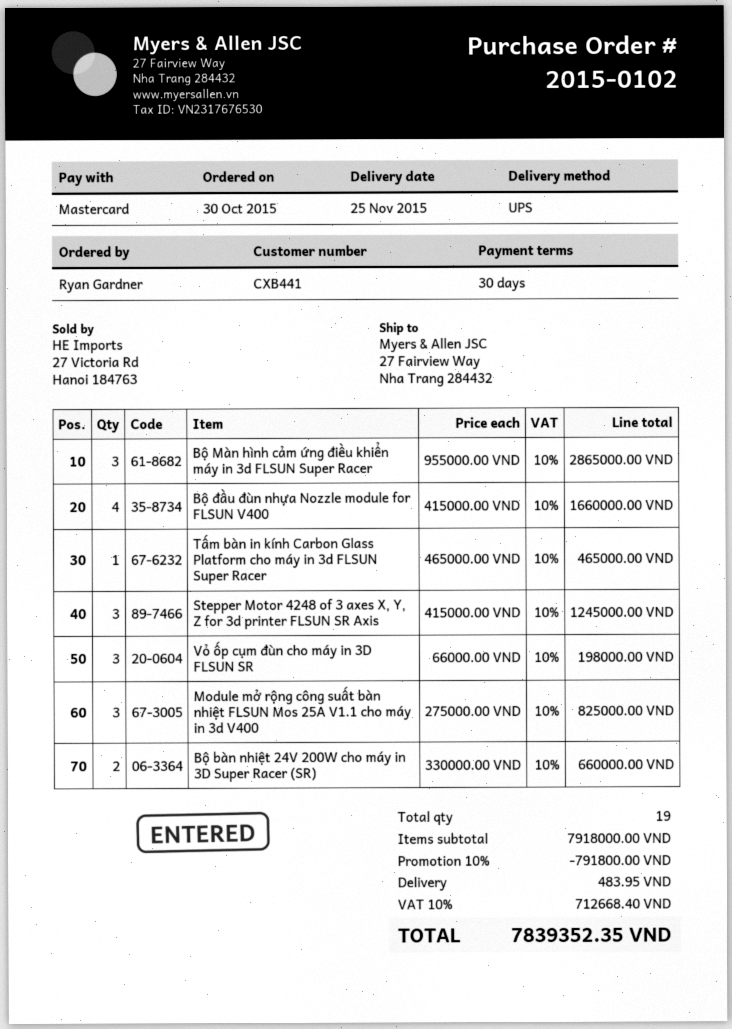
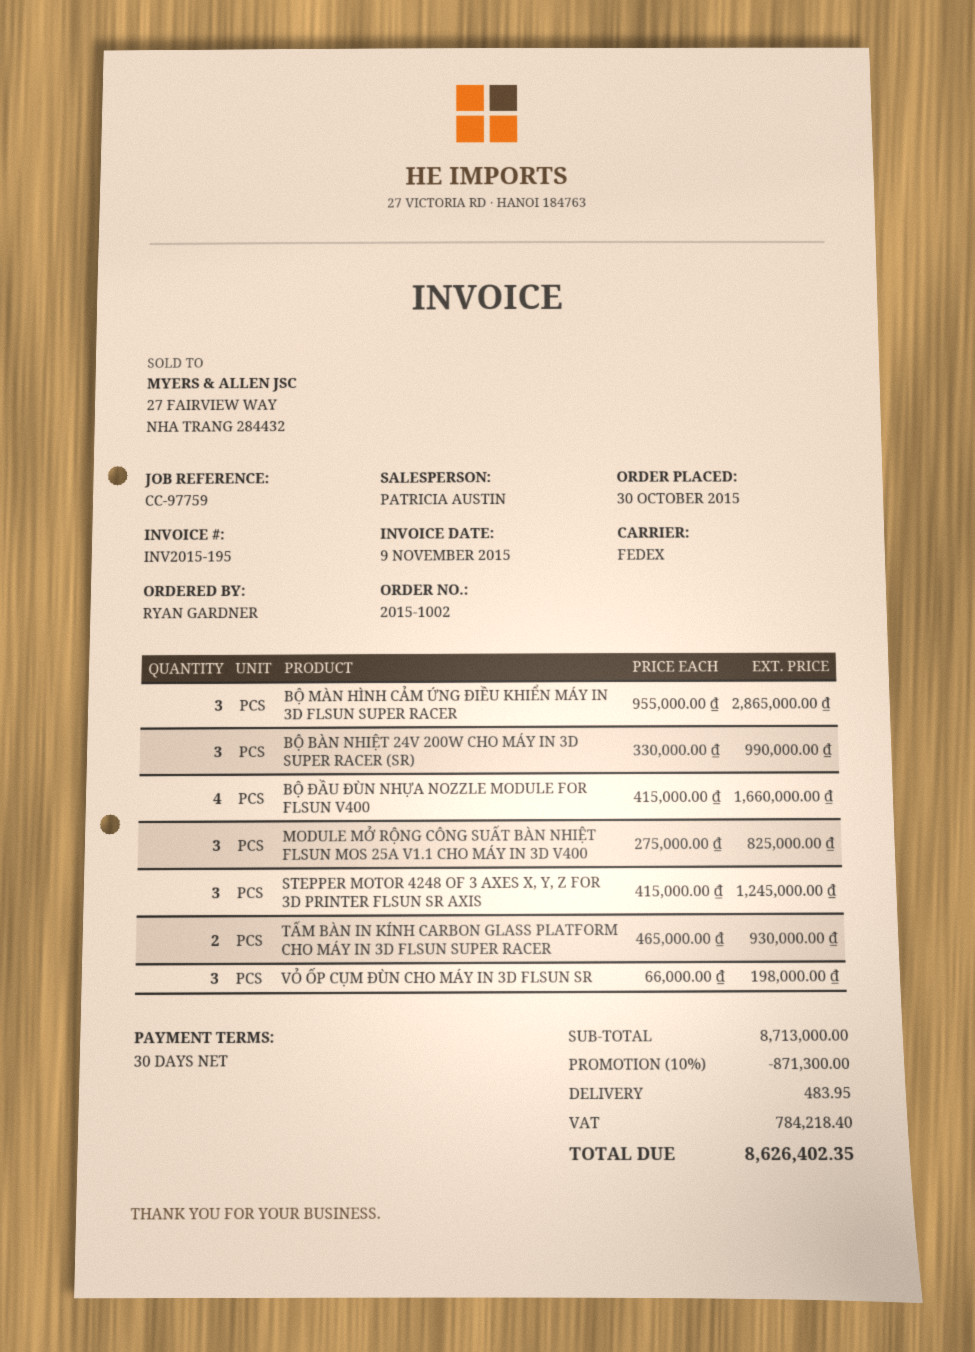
order number: 2015-0102 -> 2015-1002
shipping method: UPS -> FedEx
Tấm bàn in kính Carbon Glass Platform cho máy in 3d FLSUN Super Racer: 1 x 465000.00 = 465000.00 -> 2 x 465000.00 = 930000.00
Bộ bàn nhiệt 24V 200W cho máy in 3D Super Racer (SR): 2 x 330000.00 = 660000.00 -> 3 x 330000.00 = 990000.00
subtotal: 7918000.00 -> 8713000.00
discount: 10% = 791800.00 -> 10% = 871300.00
tax: 712668.40 -> 784218.40
total: 7839352.35 -> 8626402.35

